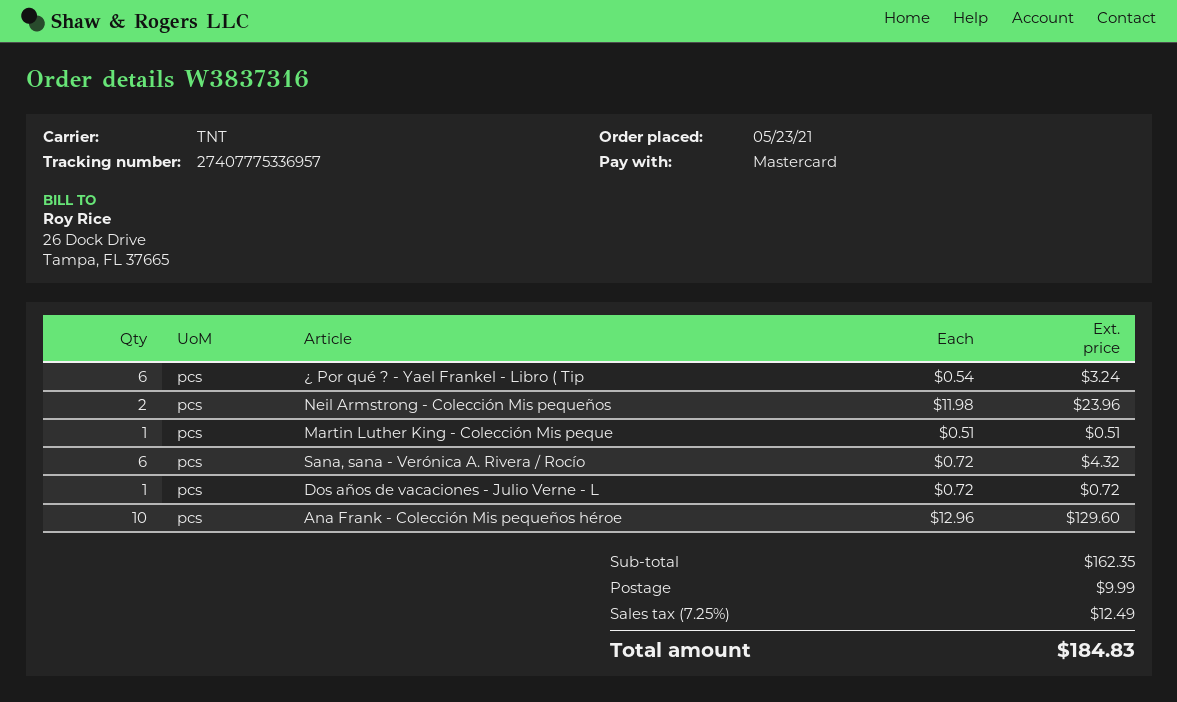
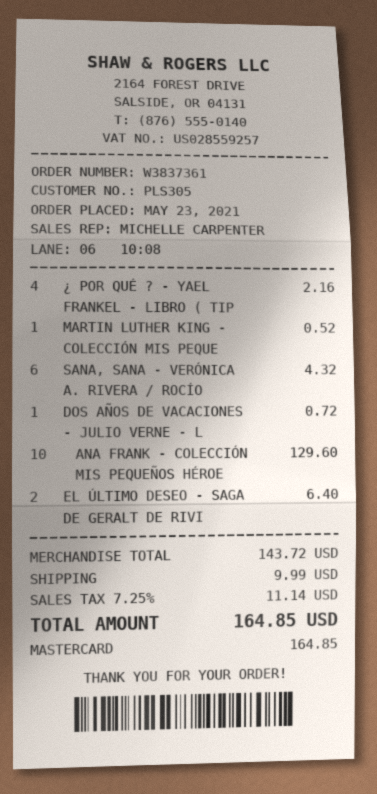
order number: W3837316 -> W3837361
¿ Por qué ? - Yael Frankel - Libro ( Tip: 6 for 3.24 -> 4 for 2.16
Neil Armstrong - Colección Mis pequeños: 2 for 23.96 -> none
Martin Luther King - Colección Mis peque: 1 for 0.51 -> 1 for 0.52
EL ÚLTIMO DESEO - SAGA DE GERALT DE RIVI: none -> 2 for 6.40
subtotal: 162.35 -> 143.72
tax: 7.25% = 12.49 -> 7.25% = 11.14
total: 184.83 -> 164.85

